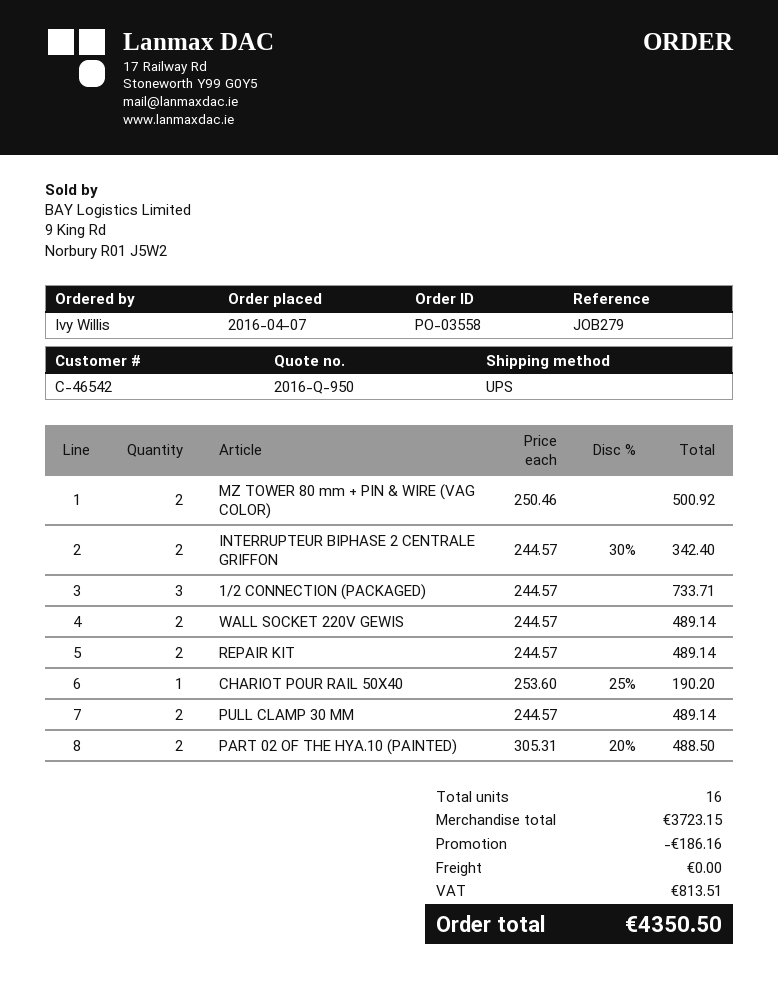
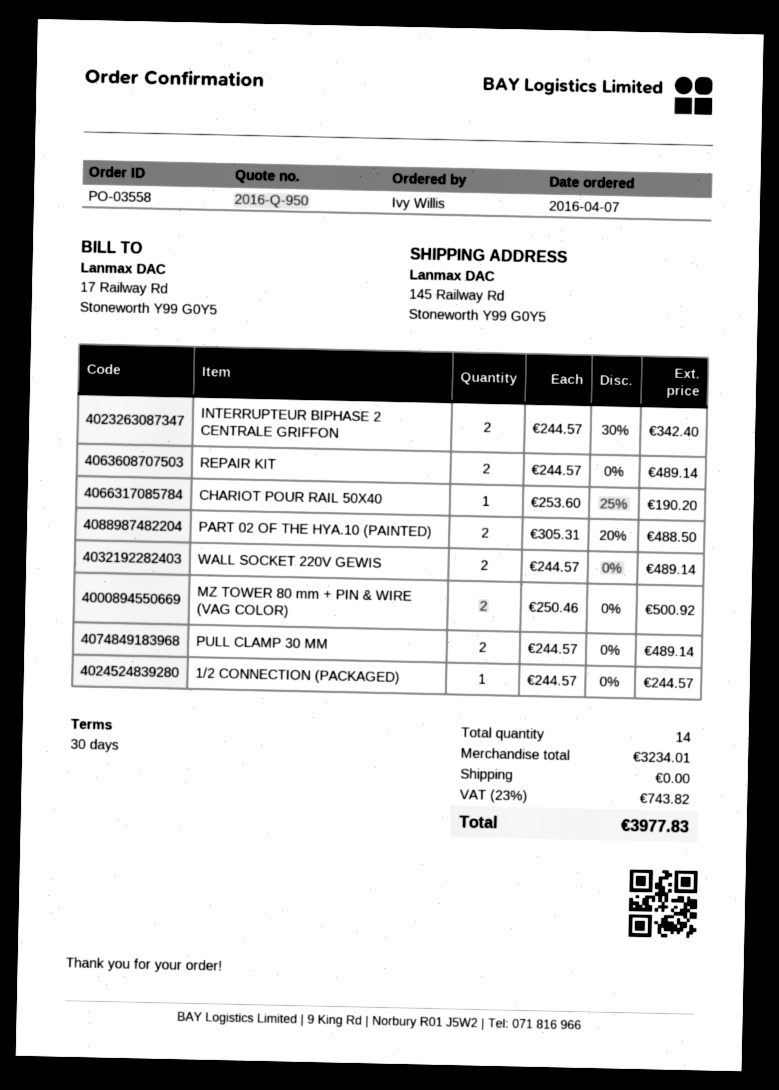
1/2 CONNECTION (PACKAGED): 3 x 244.57 = 733.71 -> 1 x 244.57 = 244.57
total quantity: 16 -> 14
subtotal: 3723.15 -> 3234.01
discount: 186.16 -> none
tax: 813.51 -> 743.82
total: 4350.50 -> 3977.83

